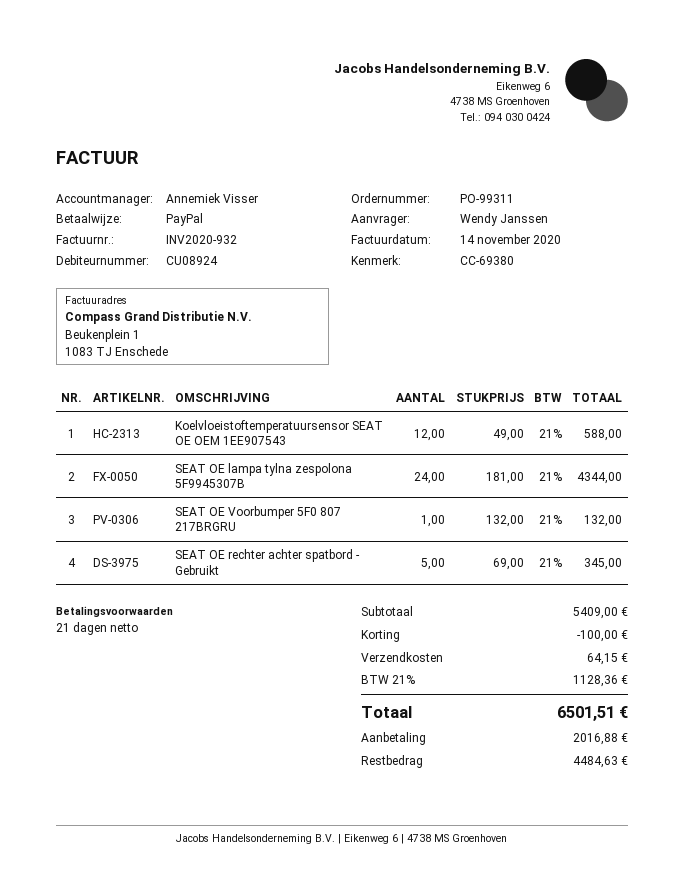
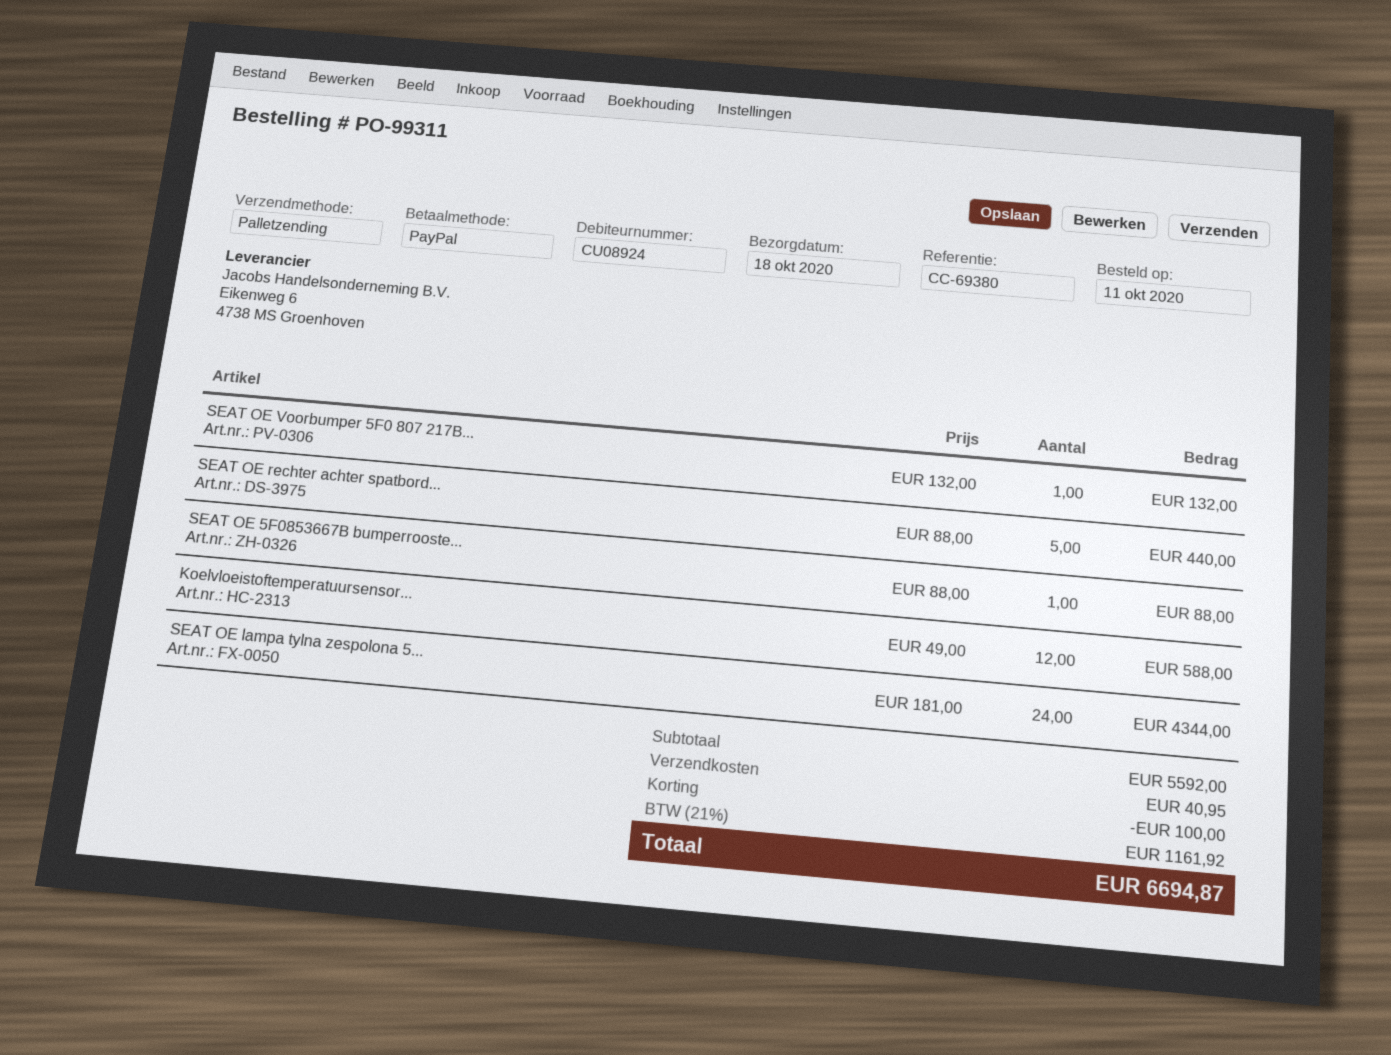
SEAT OE rechter achter spatbord - Gebruikt: 5 x 69.00 = 345.00 -> 5 x 88.00 = 440.00
SEAT OE 5F0853667B bumperrooste...: none -> 1 x 88.00 = 88.00
subtotal: 5409.00 -> 5592.00
shipping: 64.15 -> 40.95
tax: 21% = 1128.36 -> 21% = 1161.92
total: 6501.51 -> 6694.87

